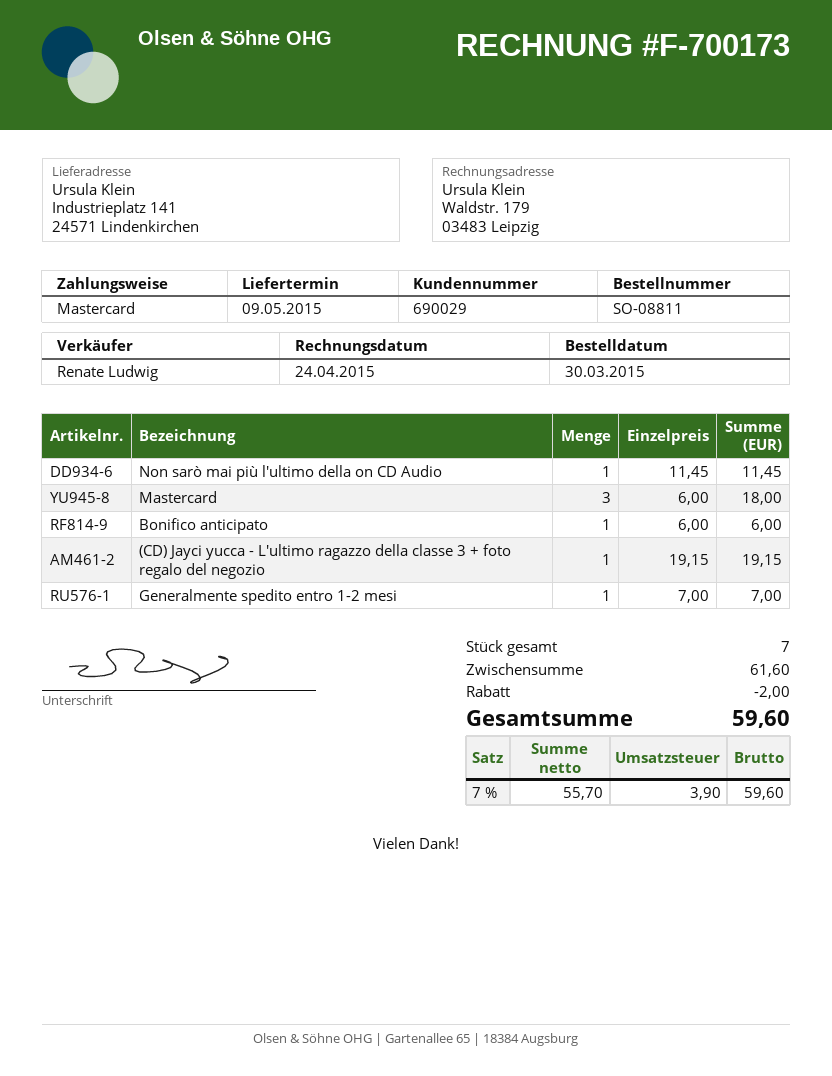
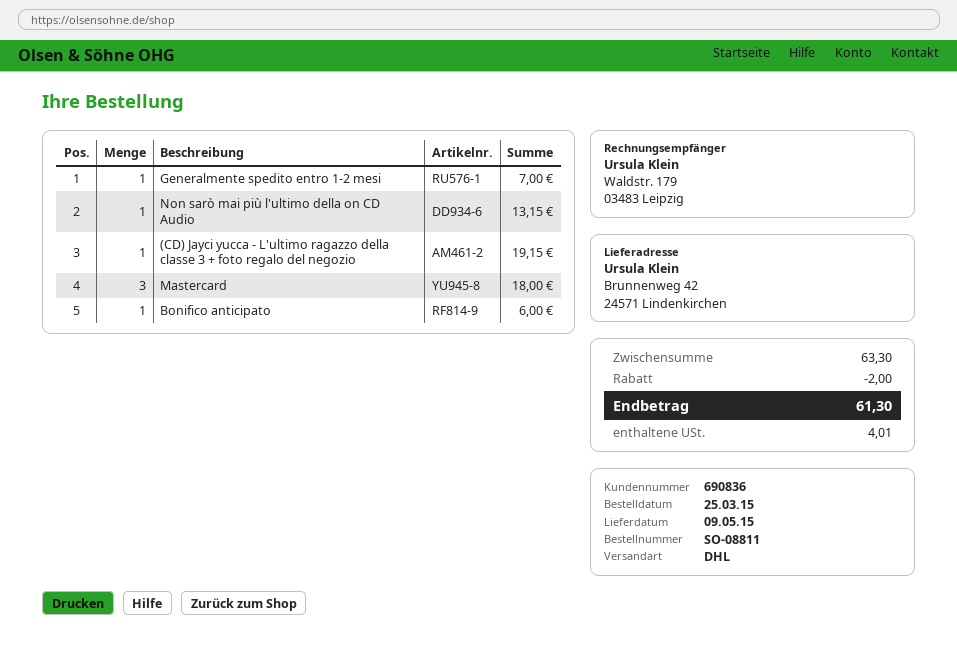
order date: 2015-03-30 -> 2015-03-25
customer number: 690029 -> 690836
ship to: Industrieplatz 141, 24571 Lindenkirchen -> Brunnenweg 42, 24571 Lindenkirchen
Non sarò mai più l'ultimo della on CD Audio: 1 for 11.45 -> 1 for 13.15
subtotal: 61.60 -> 63.30
tax: 3.90 -> 4.01
total: 59.60 -> 61.30

